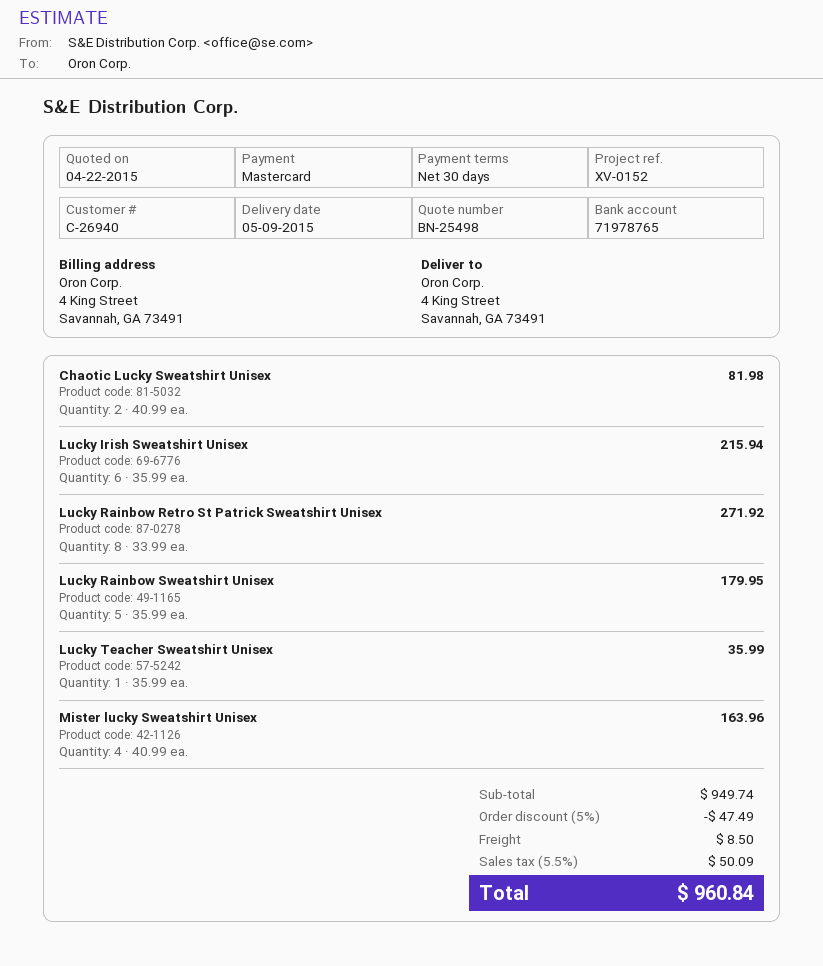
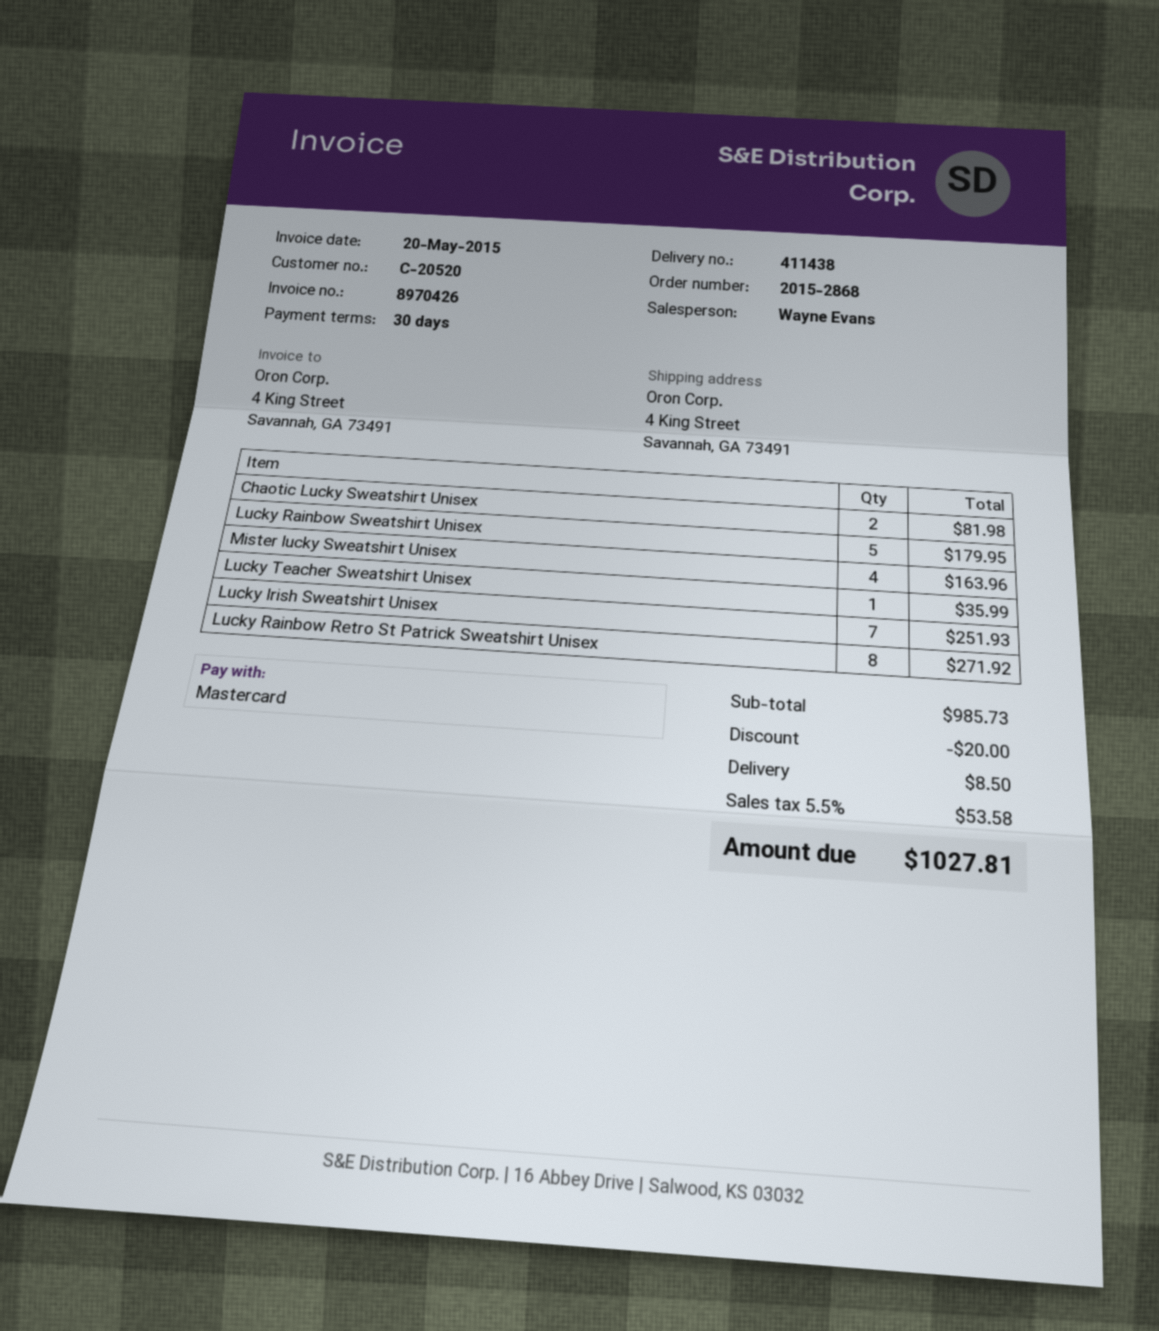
customer number: C-26940 -> C-20520
Lucky Irish Sweatshirt Unisex: 6 for 215.94 -> 7 for 251.93
subtotal: 949.74 -> 985.73
discount: 47.49 -> 20.00
tax: 5.5% = 50.09 -> 5.5% = 53.58
total: 960.84 -> 1027.81

